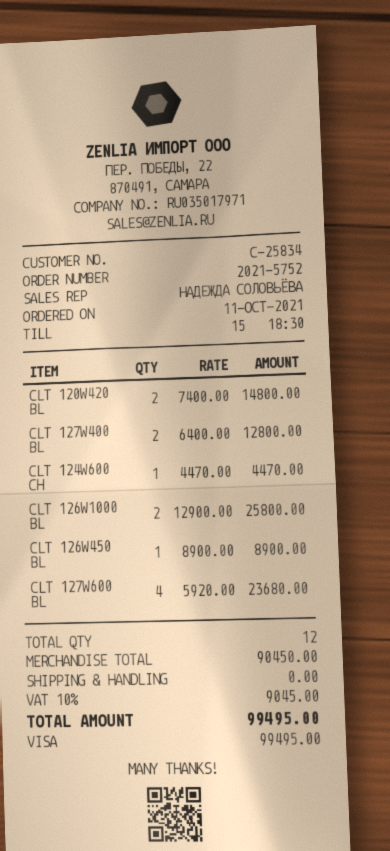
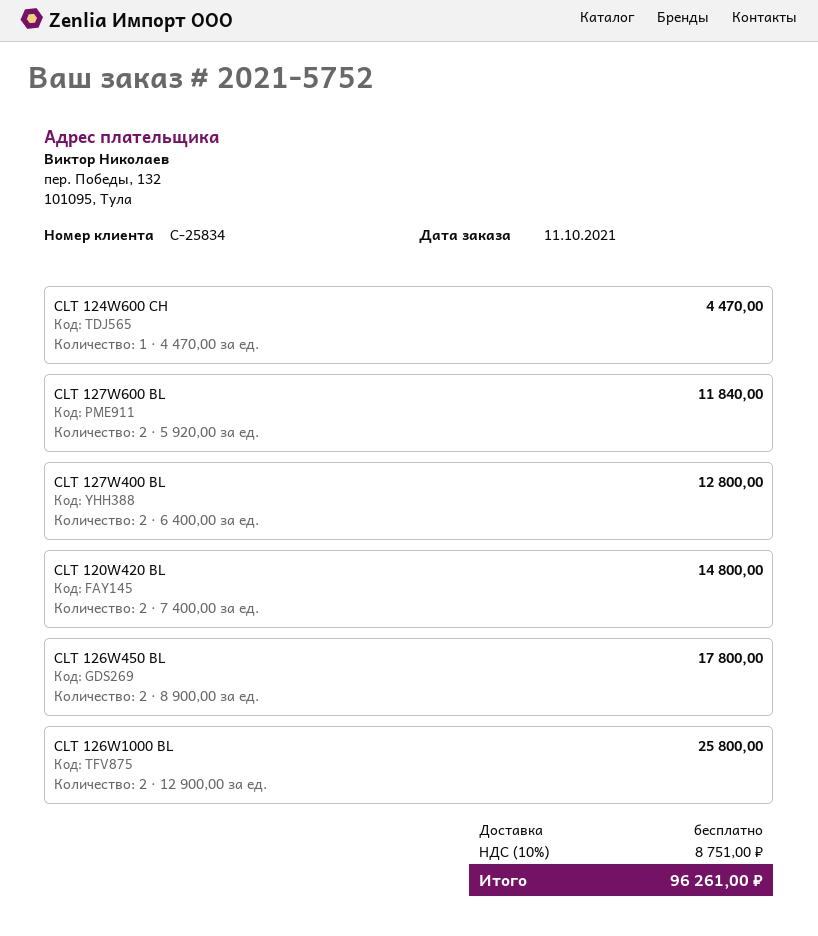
CLT 126W450 BL: 1 x 8900.00 = 8900.00 -> 2 x 8900.00 = 17800.00
CLT 127W600 BL: 4 x 5920.00 = 23680.00 -> 2 x 5920.00 = 11840.00
tax: 10% = 9045.00 -> 10% = 8751.00
total: 99495.00 -> 96261.00

